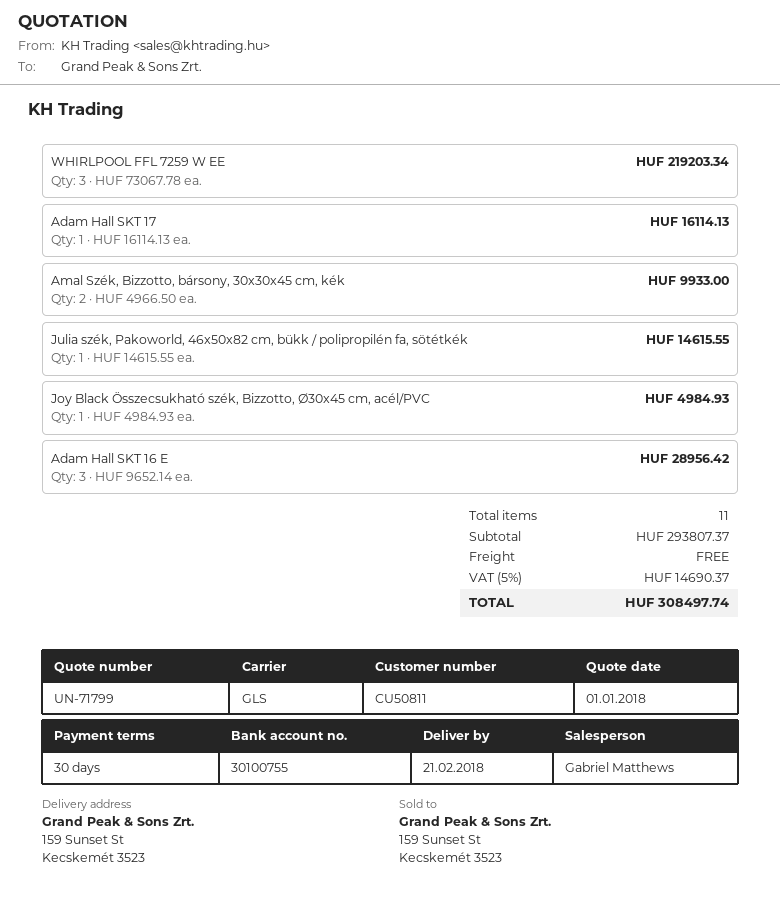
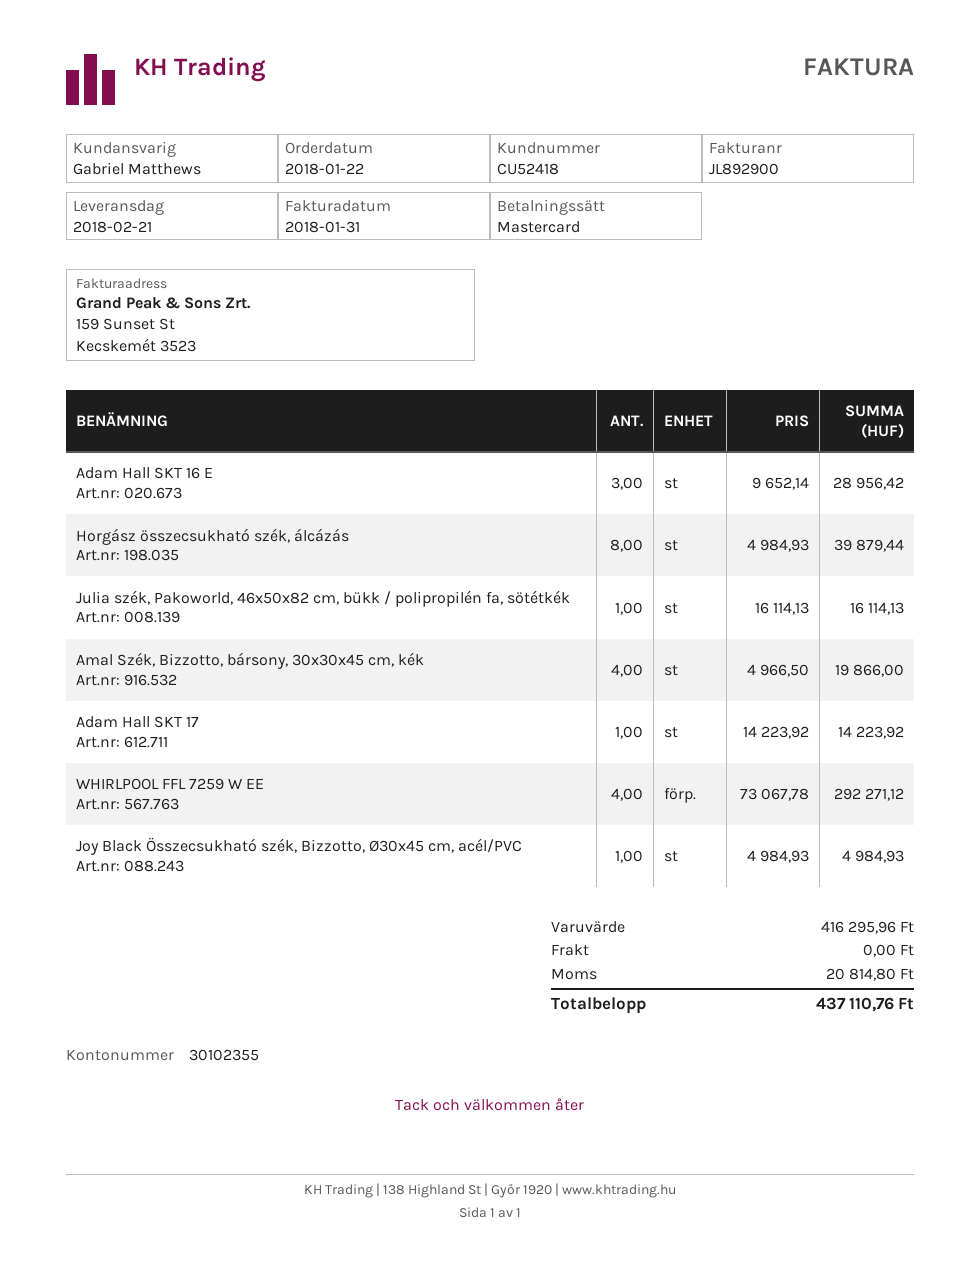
customer number: CU50811 -> CU52418
bank account: 30100755 -> 30102355
WHIRLPOOL FFL 7259 W EE: 3 x 73067.78 = 219203.34 -> 4 x 73067.78 = 292271.12
Adam Hall SKT 17: 1 x 16114.13 = 16114.13 -> 1 x 14223.92 = 14223.92
Amal Szék, Bizzotto, bársony, 30x30x45 cm, kék: 2 x 4966.50 = 9933.00 -> 4 x 4966.50 = 19866.00
Julia szék, Pakoworld, 46x50x82 cm, bükk / polipropilén fa, sötétkék: 1 x 14615.55 = 14615.55 -> 1 x 16114.13 = 16114.13
Horgász összecsukható szék, álcázás: none -> 8 x 4984.93 = 39879.44
subtotal: 293807.37 -> 416295.96
tax: 14690.37 -> 20814.80
total: 308497.74 -> 437110.76

